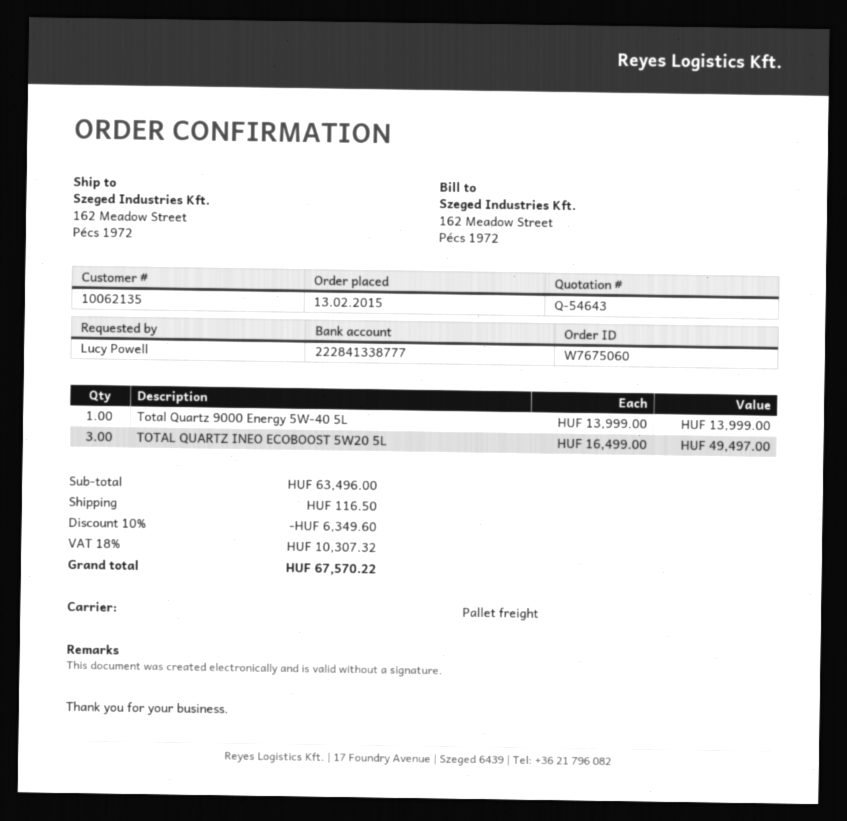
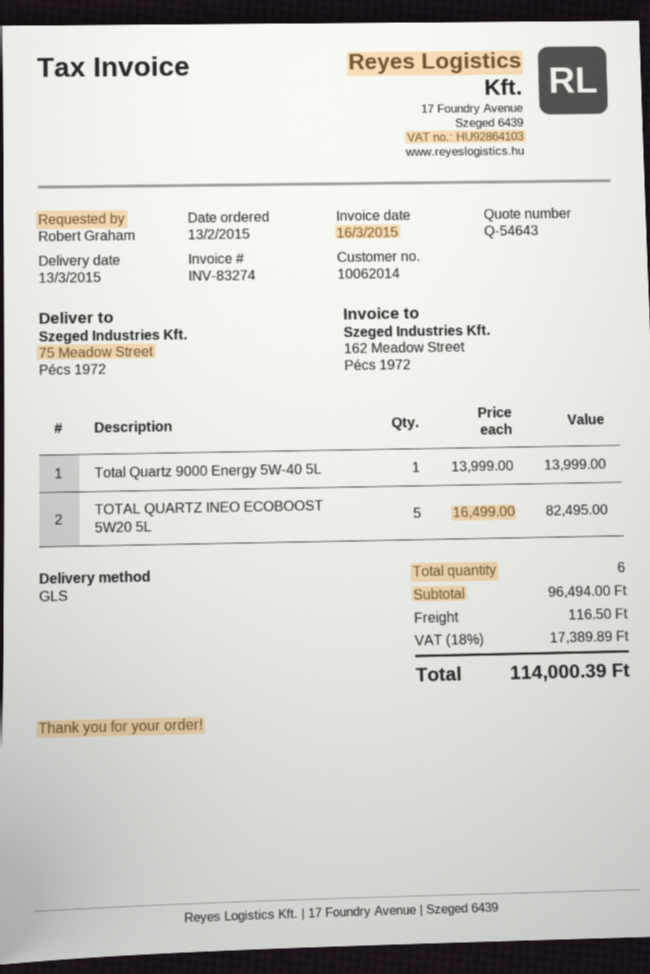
customer number: 10062135 -> 10062014
ordered by: Lucy Powell -> Robert Graham
shipping method: pallet freight -> GLS
ship to: 162 Meadow Street, Pécs 1972 -> 75 Meadow Street, Pécs 1972
TOTAL QUARTZ INEO ECOBOOST 5W20 5L: 3 x 16499.00 = 49497.00 -> 5 x 16499.00 = 82495.00
subtotal: 63496.00 -> 96494.00
discount: 10% = 6349.60 -> none
tax: 18% = 10307.32 -> 18% = 17389.89
total: 67570.22 -> 114000.39

